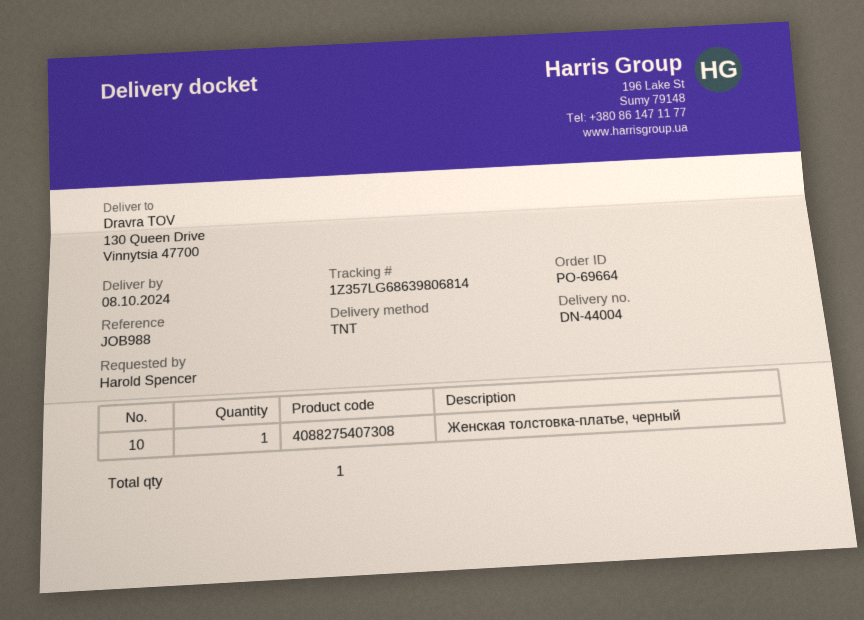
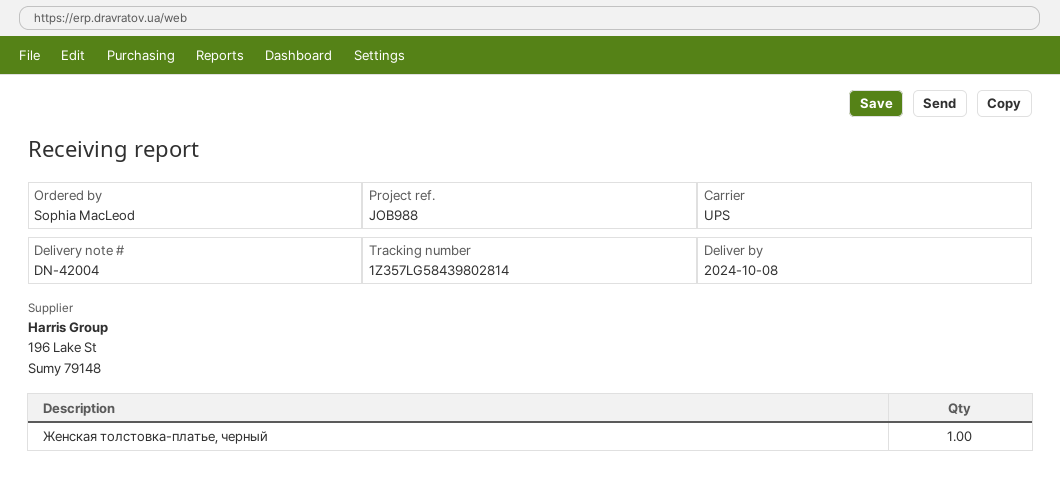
delivery note number: DN-44004 -> DN-42004
ordered by: Harold Spencer -> Sophia MacLeod
shipping method: TNT -> UPS
tracking number: 1Z357LG68639806814 -> 1Z357LG58439802814

